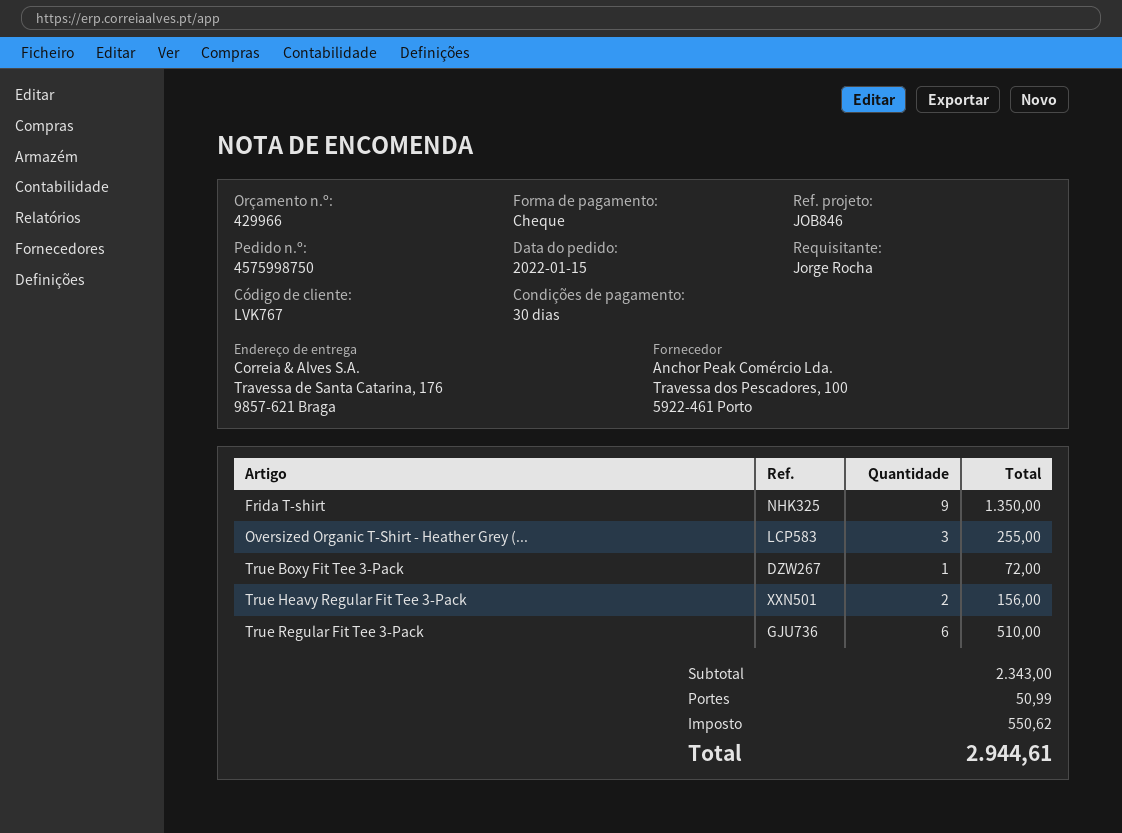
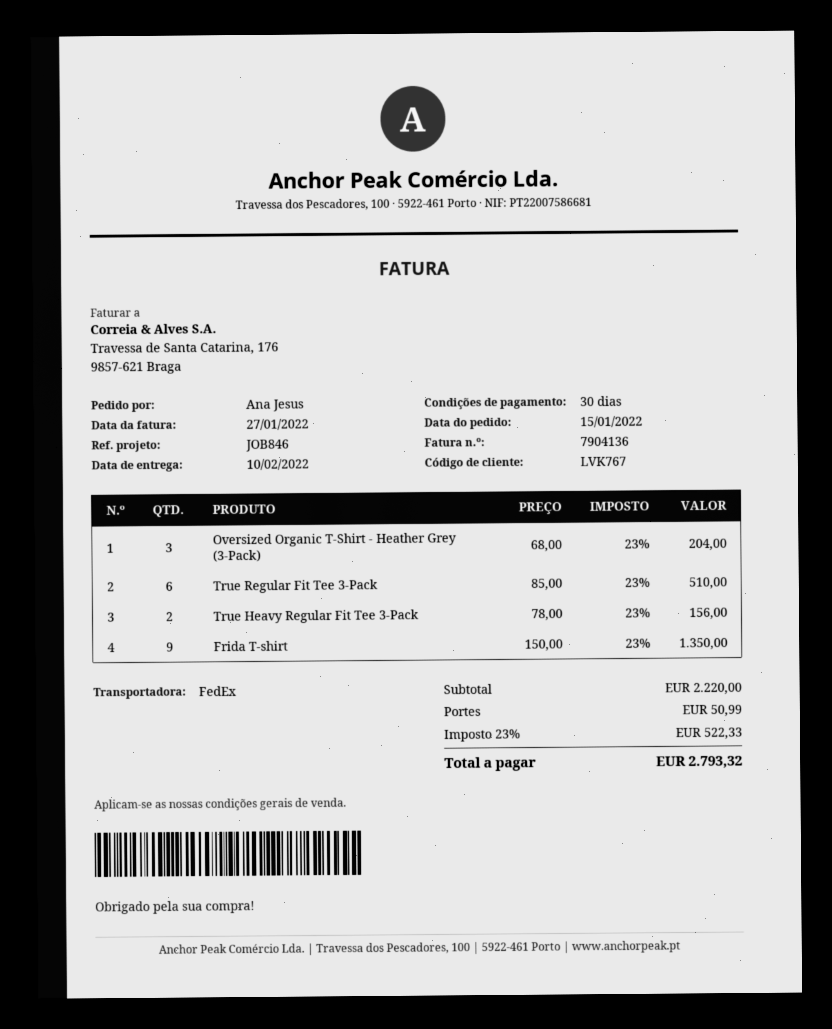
ordered by: Jorge Rocha -> Ana Jesus
Oversized Organic T-Shirt - Heather Grey (...: 3 for 255.00 -> 3 for 204.00
True Boxy Fit Tee 3-Pack: 1 for 72.00 -> none
subtotal: 2343.00 -> 2220.00
tax: 550.62 -> 522.33
total: 2944.61 -> 2793.32

